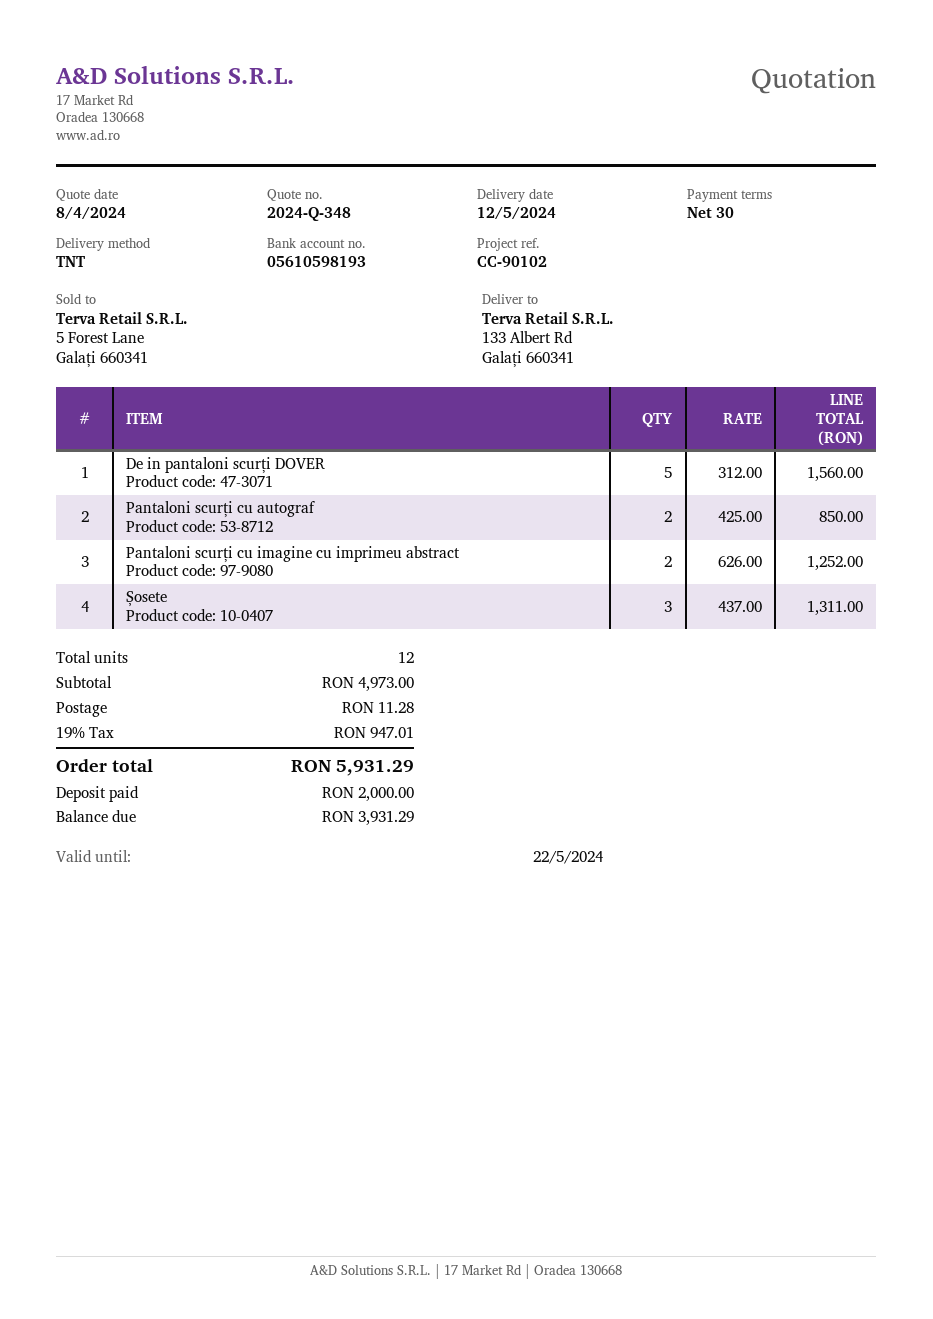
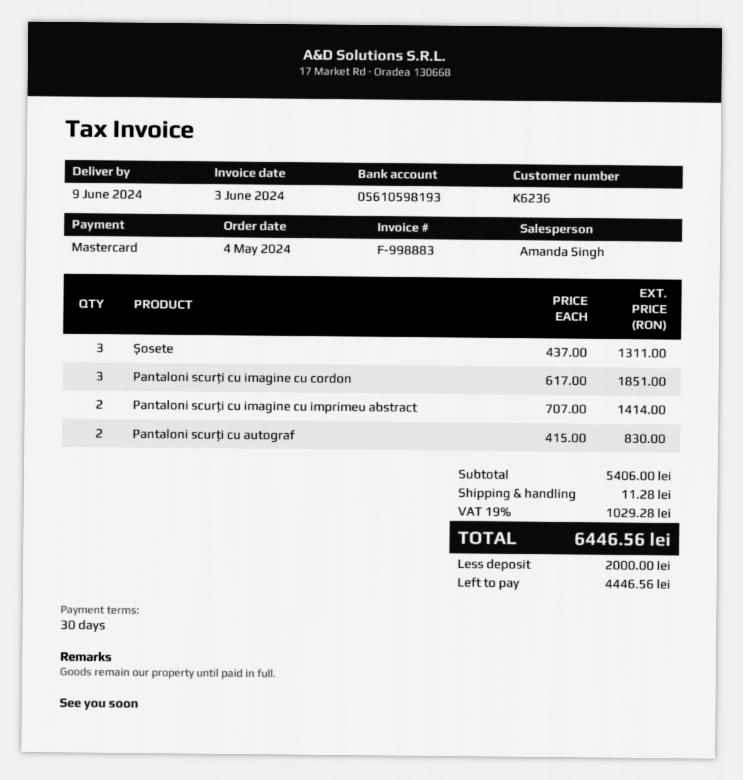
delivery date: 2024-05-12 -> 2024-06-09
De in pantaloni scurți DOVER: 5 x 312.00 = 1560.00 -> none
Pantaloni scurți cu autograf: 2 x 425.00 = 850.00 -> 2 x 415.00 = 830.00
Pantaloni scurți cu imagine cu imprimeu abstract: 2 x 626.00 = 1252.00 -> 2 x 707.00 = 1414.00
Pantaloni scurți cu imagine cu cordon: none -> 3 x 617.00 = 1851.00
subtotal: 4973.00 -> 5406.00
tax: 19% = 947.01 -> 19% = 1029.28
total: 5931.29 -> 6446.56
balance: 3931.29 -> 4446.56

